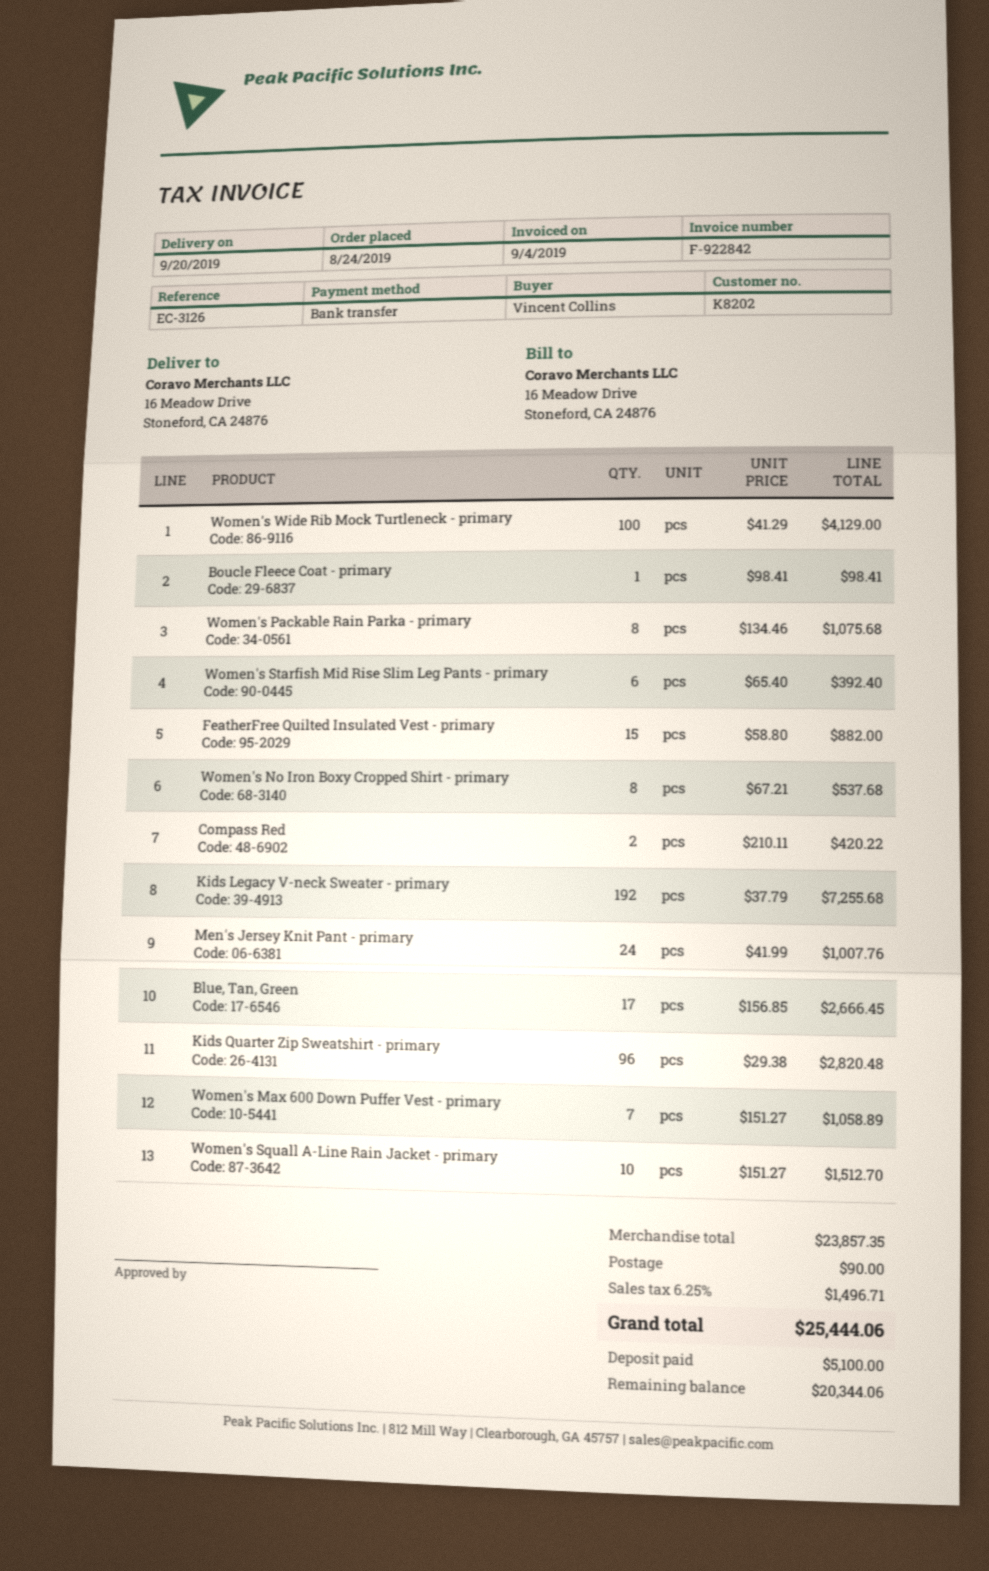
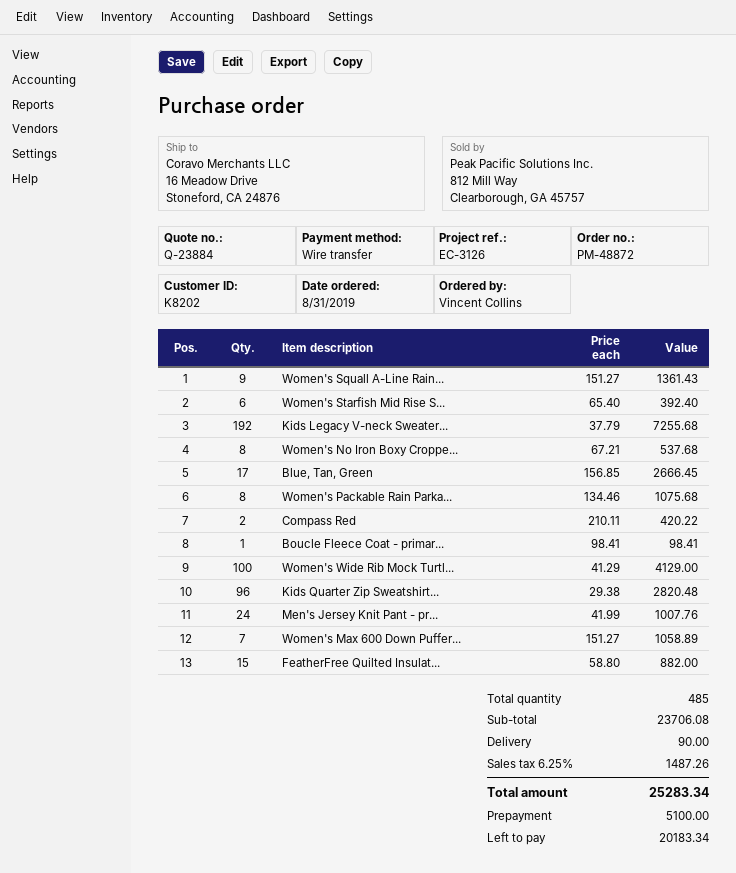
order date: 2019-08-24 -> 2019-08-31
Women's Squall A-Line Rain Jacket - primary: 10 x 151.27 = 1512.70 -> 9 x 151.27 = 1361.43
subtotal: 23857.35 -> 23706.08
tax: 6.25% = 1496.71 -> 6.25% = 1487.26
total: 25444.06 -> 25283.34
balance: 20344.06 -> 20183.34

